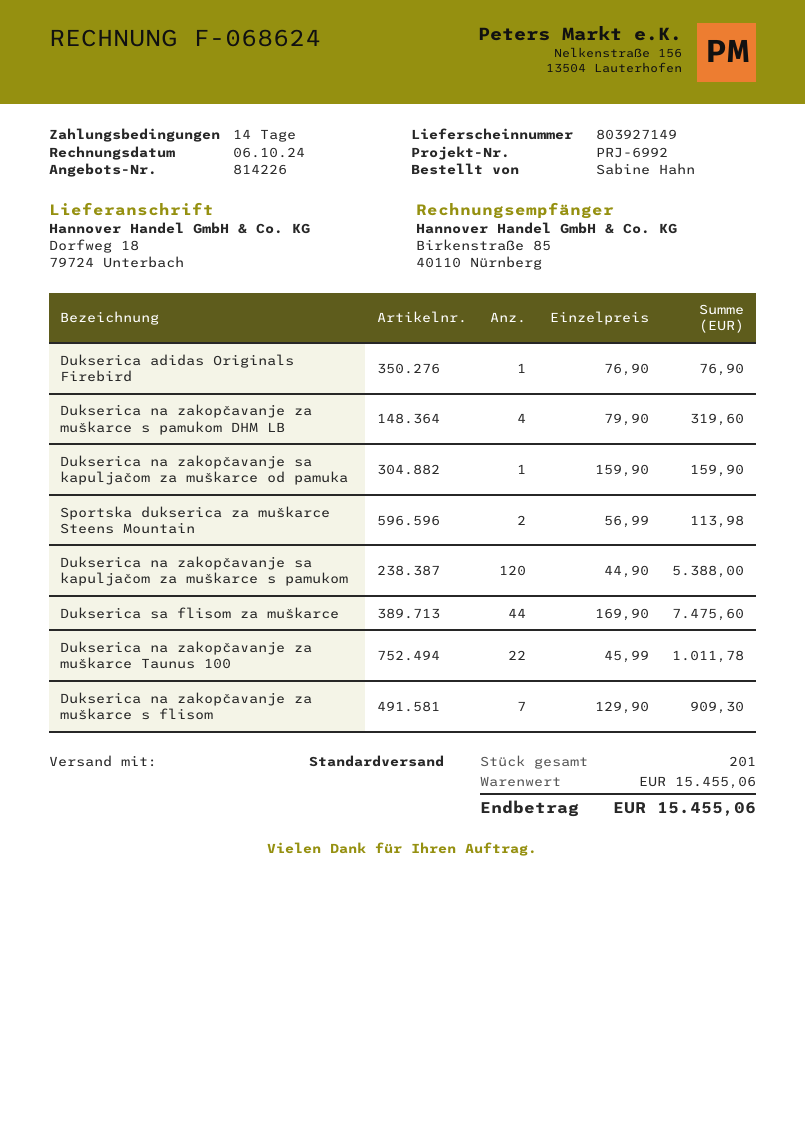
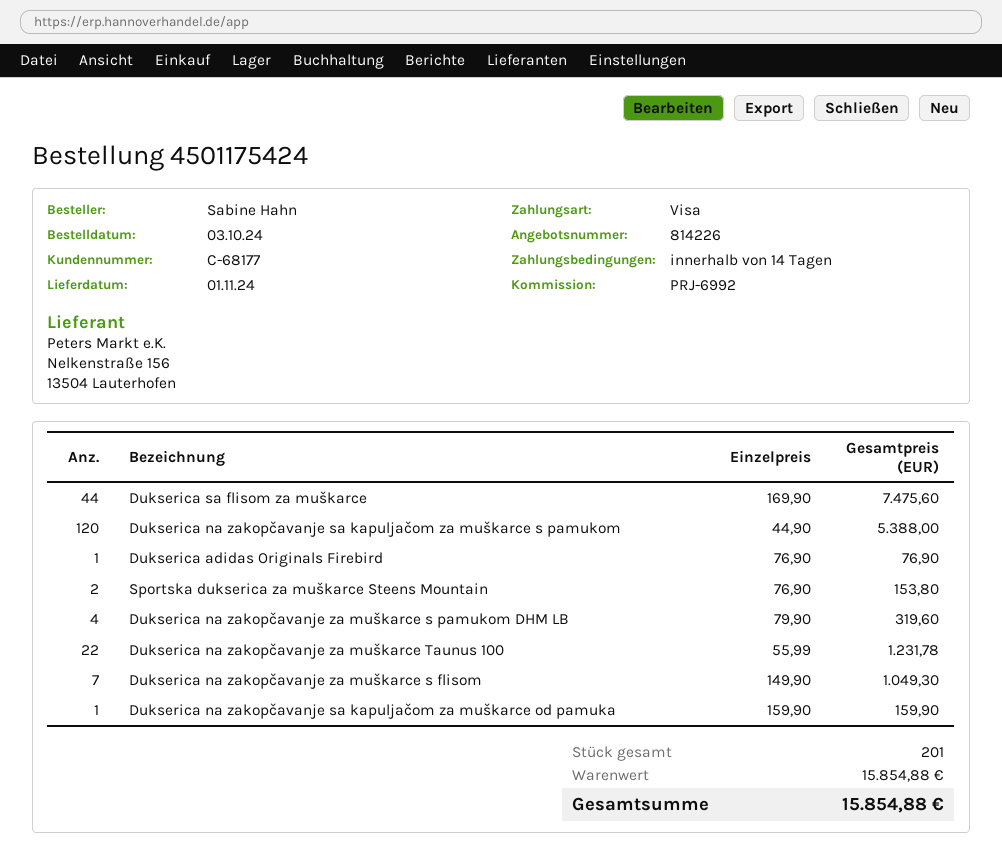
Sportska dukserica za muškarce Steens Mountain: 2 x 56.99 = 113.98 -> 2 x 76.90 = 153.80
Dukserica na zakopčavanje za muškarce Taunus 100: 22 x 45.99 = 1011.78 -> 22 x 55.99 = 1231.78
Dukserica na zakopčavanje za muškarce s flisom: 7 x 129.90 = 909.30 -> 7 x 149.90 = 1049.30
subtotal: 15455.06 -> 15854.88
total: 15455.06 -> 15854.88

